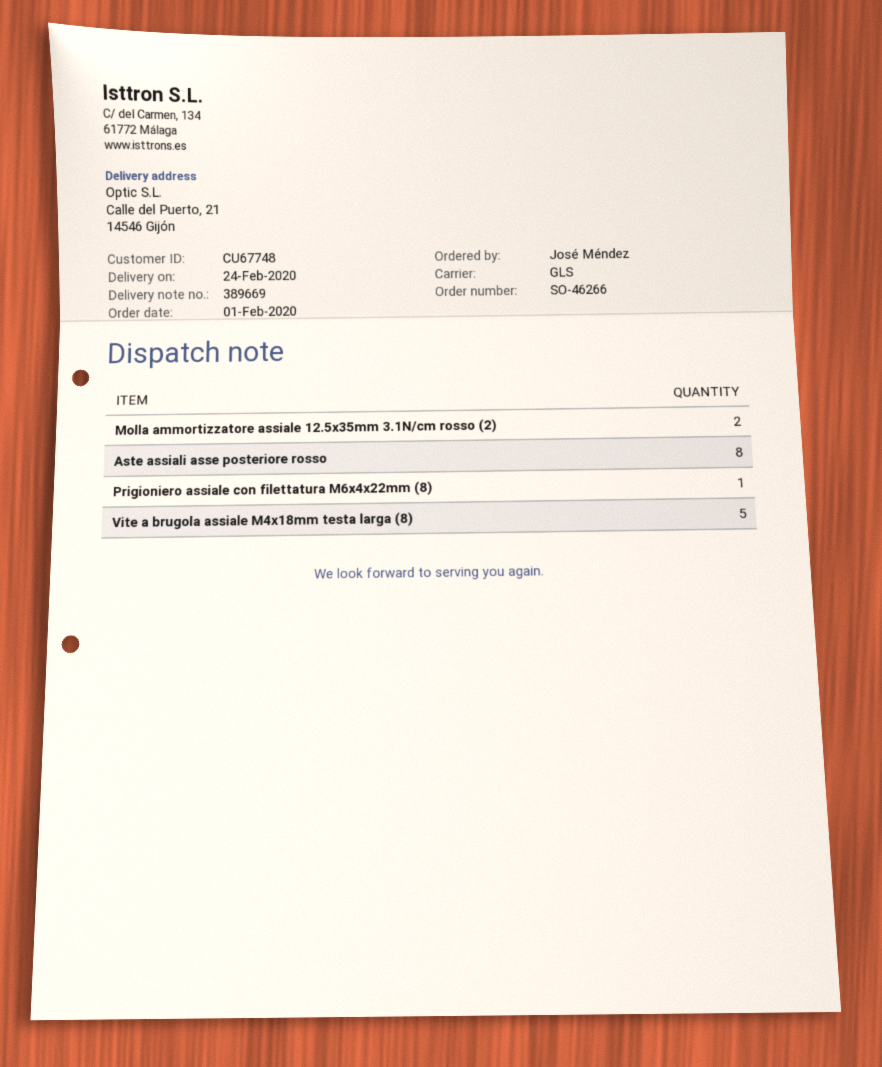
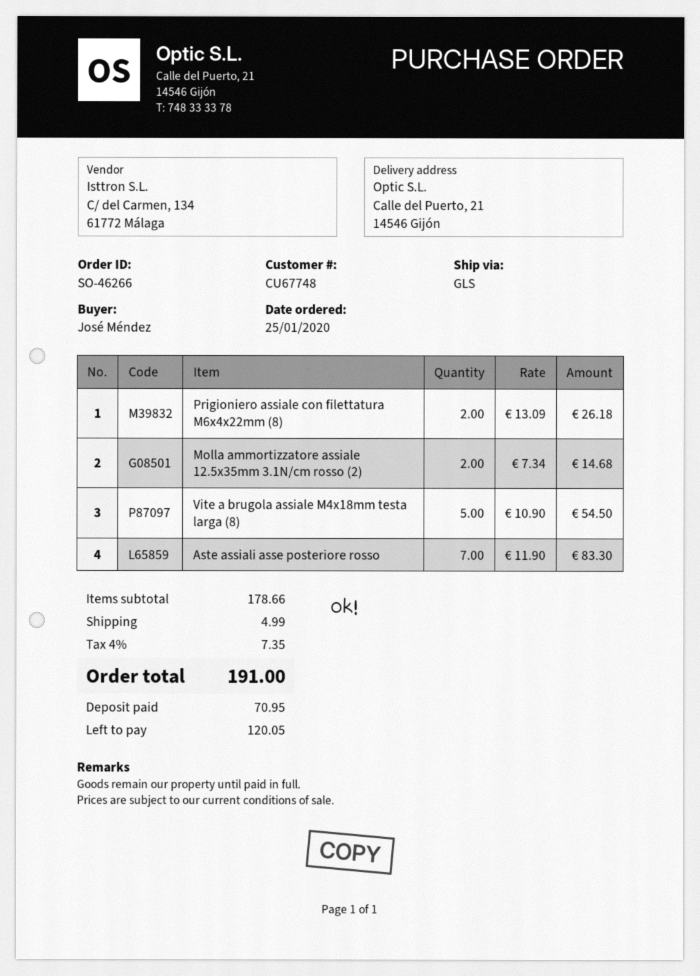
order date: 2020-02-01 -> 2020-01-25
Aste assiali asse posteriore rosso: 8 -> 7
Prigioniero assiale con filettatura M6x4x22mm (8): 1 -> 2

